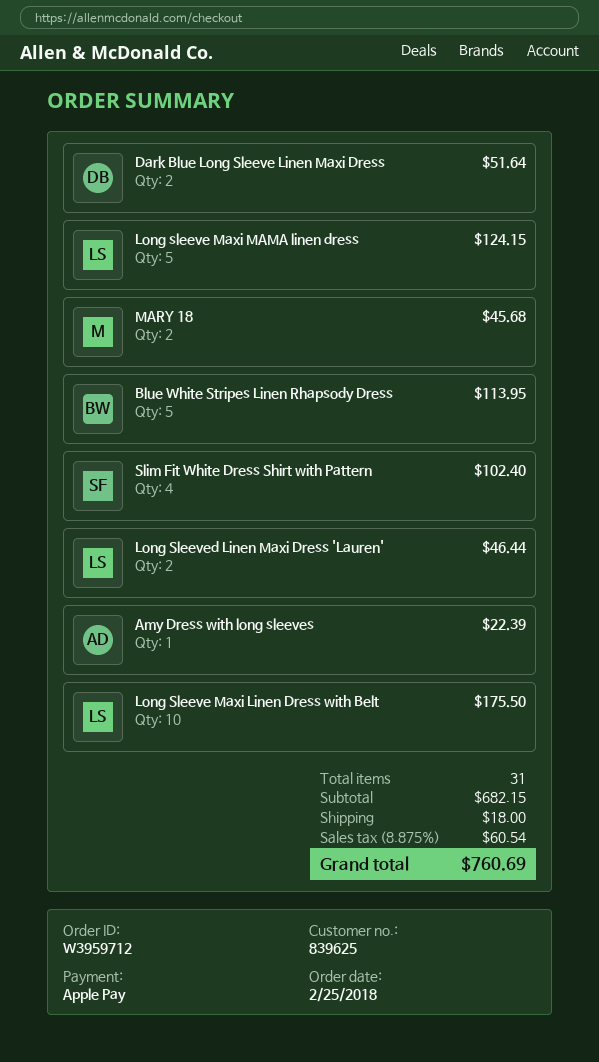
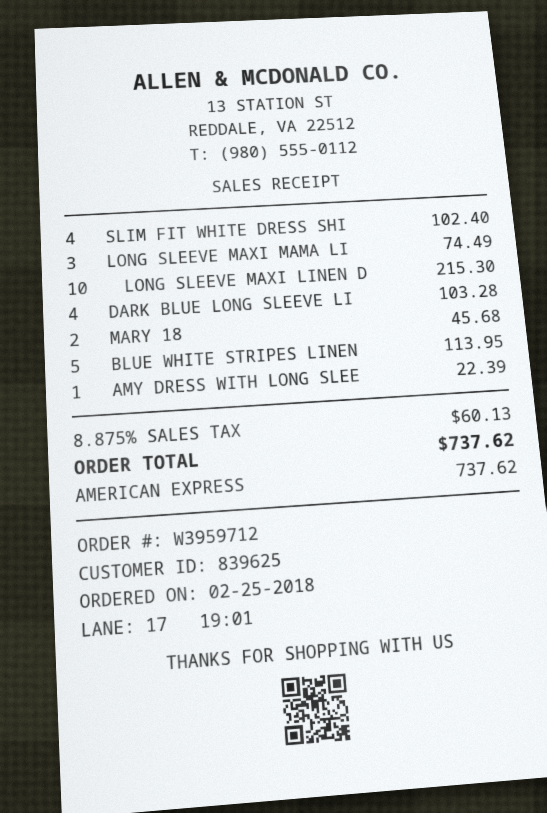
payment method: Apple Pay -> American Express
Dark Blue Long Sleeve Linen Maxi Dress: 2 for 51.64 -> 4 for 103.28
Long sleeve Maxi MAMA linen dress: 5 for 124.15 -> 3 for 74.49
Long Sleeved Linen Maxi Dress 'Lauren': 2 for 46.44 -> none
Long Sleeve Maxi Linen Dress with Belt: 10 for 175.50 -> 10 for 215.30
shipping: 18.00 -> none
tax: 8.875% = 60.54 -> 8.875% = 60.13
total: 760.69 -> 737.62

